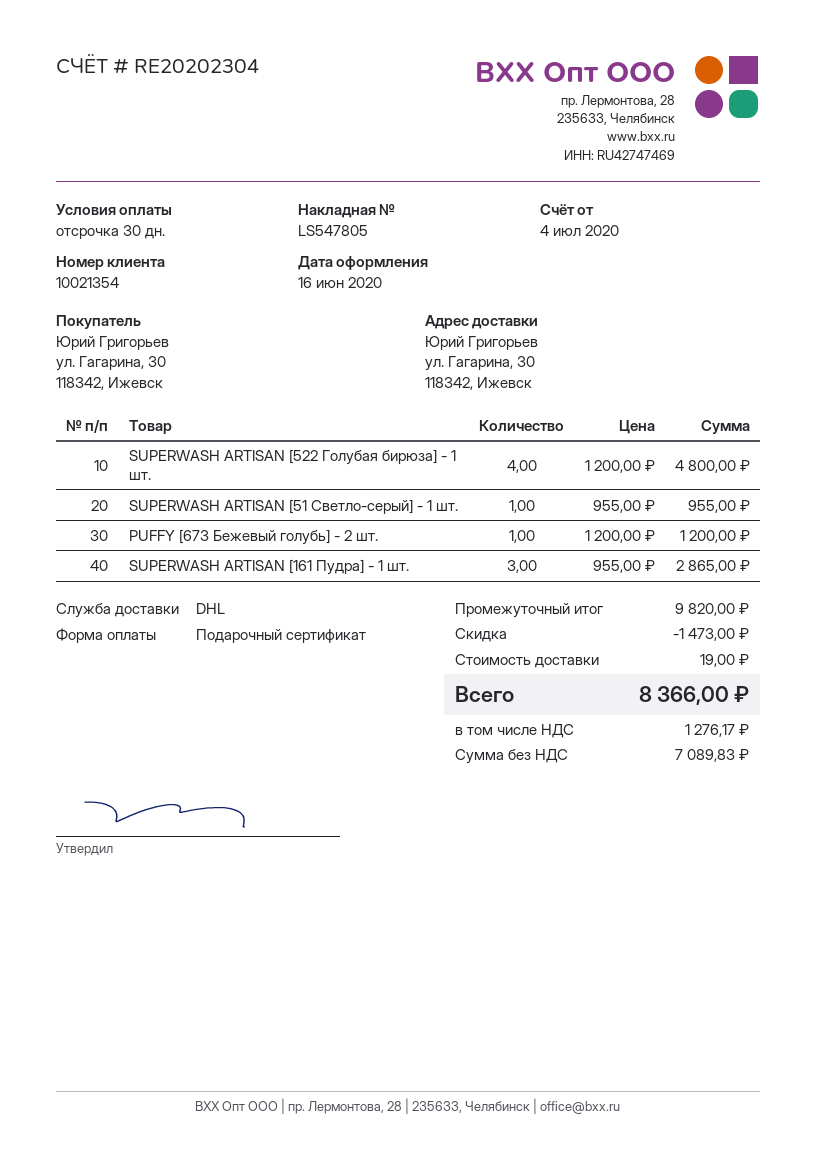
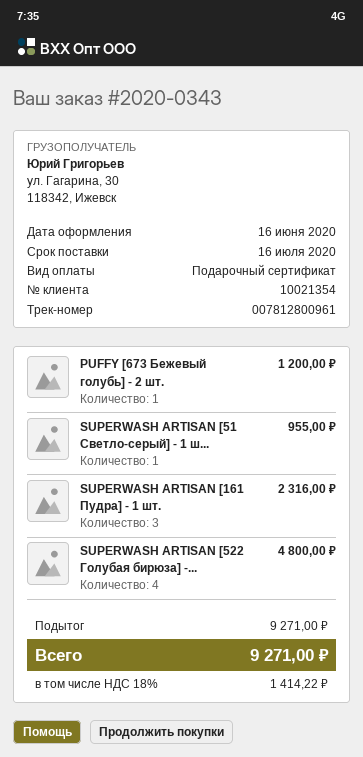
SUPERWASH ARTISAN [161 Пудра] - 1 шт.: 3 for 2865.00 -> 3 for 2316.00
subtotal: 9820.00 -> 9271.00
discount: 1473.00 -> none
shipping: 19.00 -> none
tax: 1276.17 -> 1414.22
total: 8366.00 -> 9271.00

